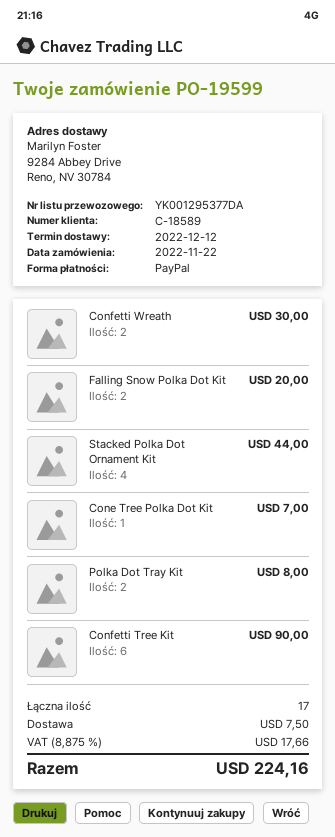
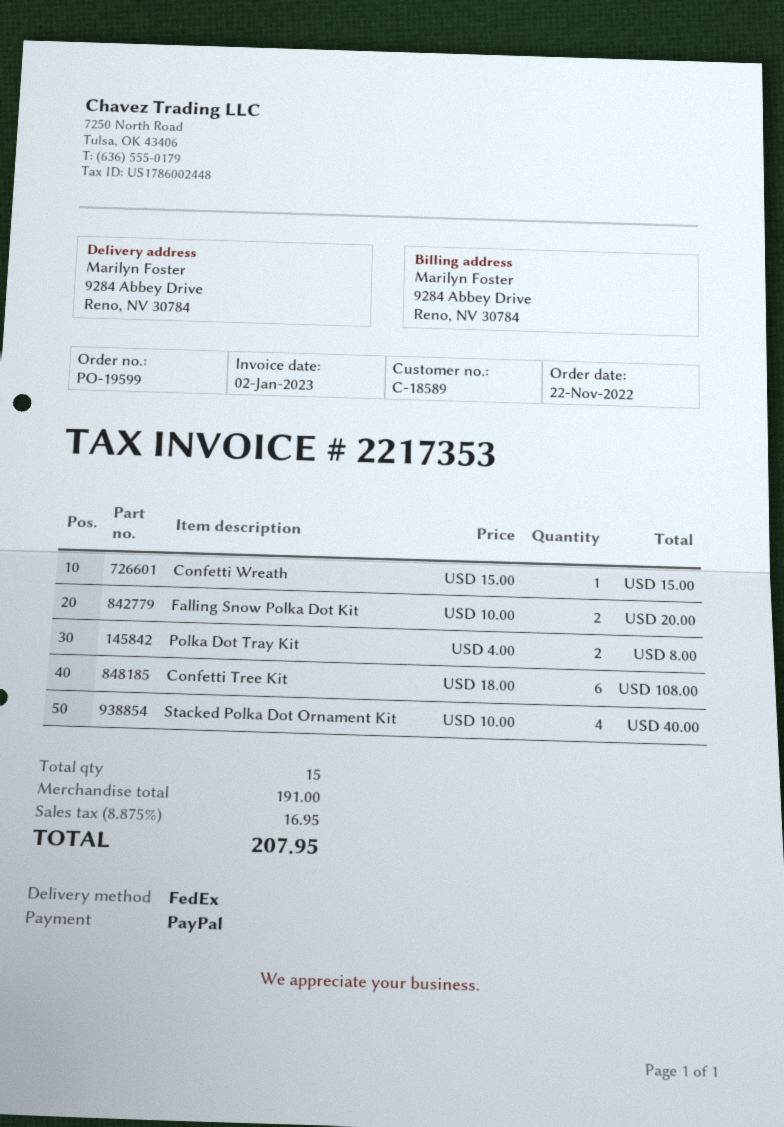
Confetti Wreath: 2 for 30.00 -> 1 for 15.00
Stacked Polka Dot Ornament Kit: 4 for 44.00 -> 4 for 40.00
Cone Tree Polka Dot Kit: 1 for 7.00 -> none
Confetti Tree Kit: 6 for 90.00 -> 6 for 108.00
total quantity: 17 -> 15
shipping: 7.50 -> none
tax: 8.875% = 17.66 -> 8.875% = 16.95
total: 224.16 -> 207.95

